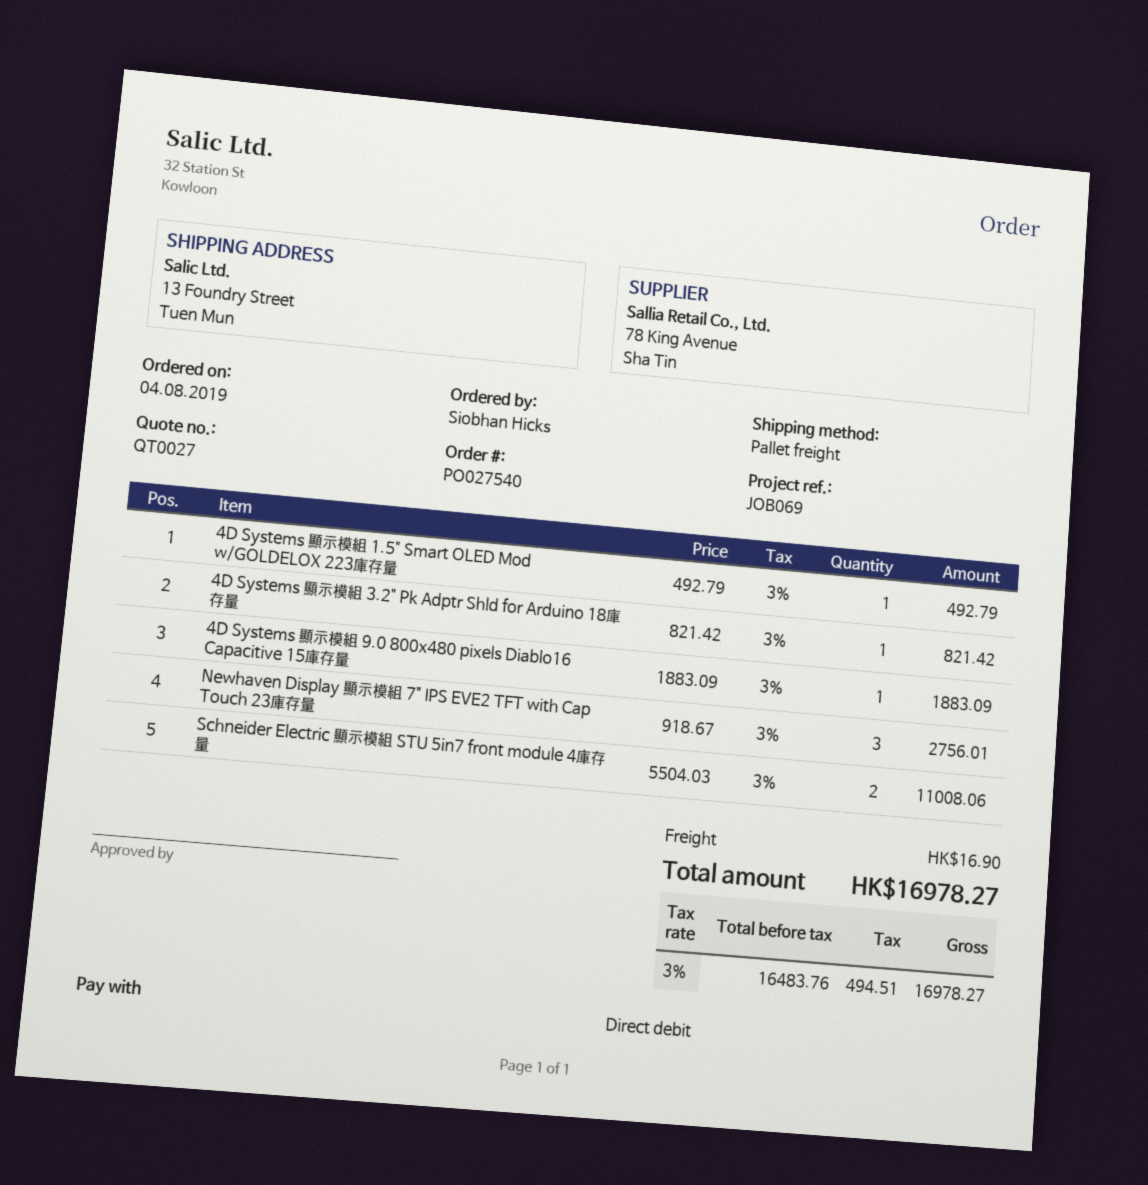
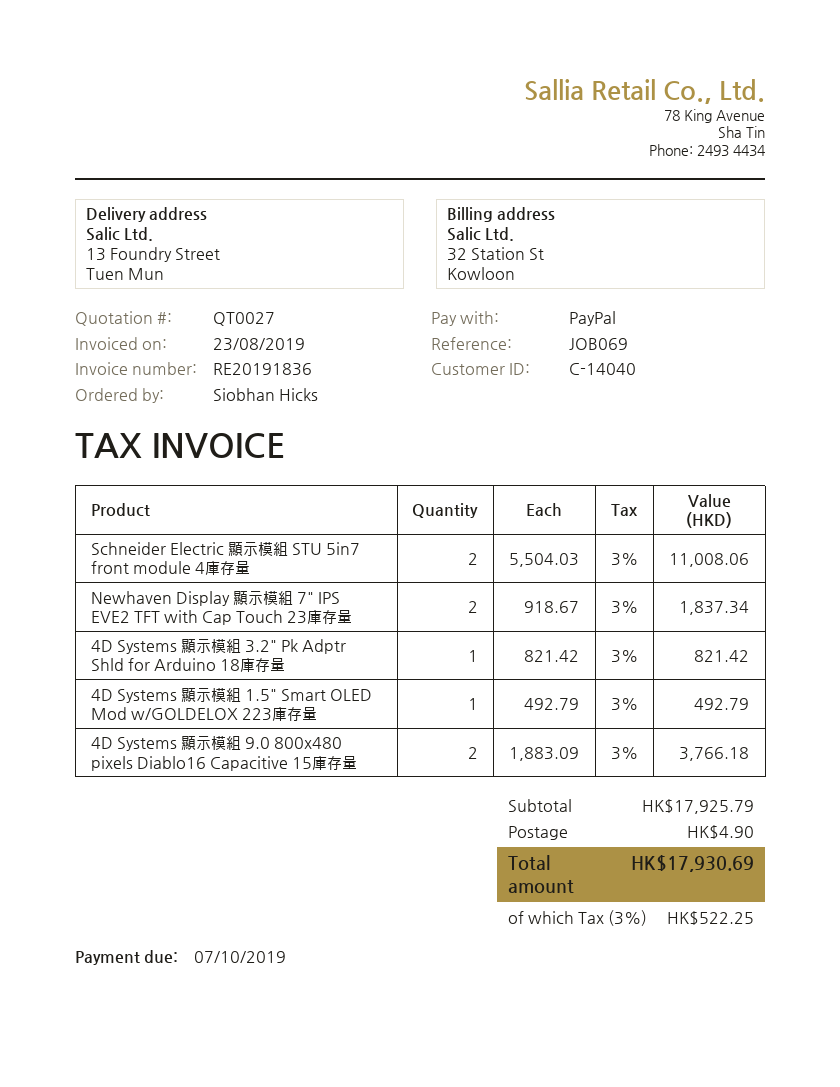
payment method: direct debit -> PayPal
4D Systems 顯示模組 9.0 800x480 pixels Diablo16 Capacitive 15庫存量: 1 x 1883.09 = 1883.09 -> 2 x 1883.09 = 3766.18
Newhaven Display 顯示模組 7" IPS EVE2 TFT with Cap Touch 23庫存量: 3 x 918.67 = 2756.01 -> 2 x 918.67 = 1837.34
shipping: 16.90 -> 4.90
tax: 3% = 494.51 -> 3% = 522.25
total: 16978.27 -> 17930.69

